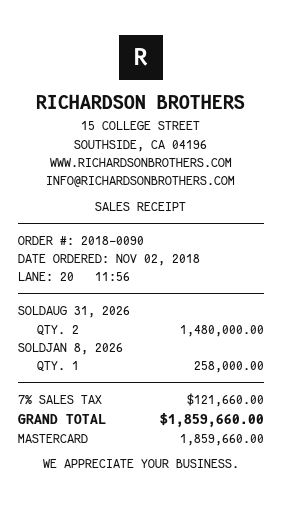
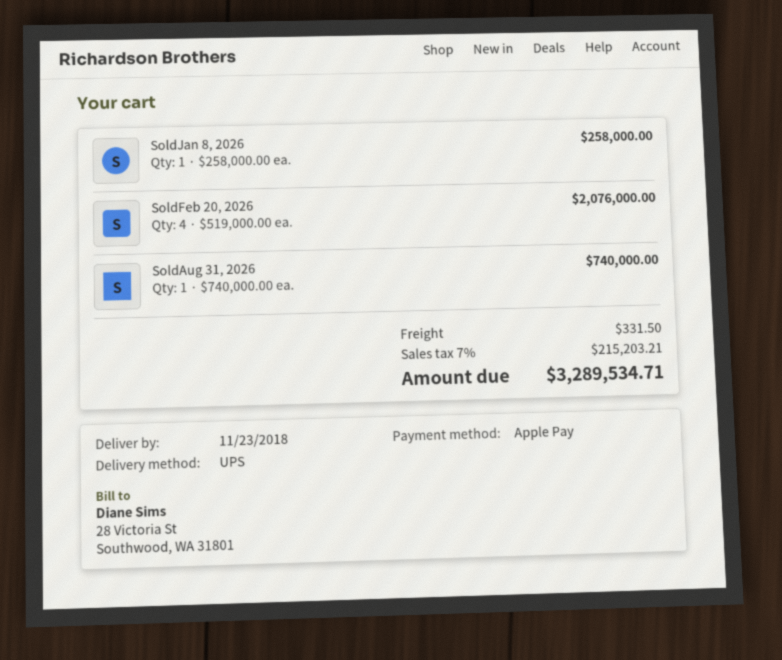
payment method: Mastercard -> Apple Pay
SOLDAUG 31, 2026: 2 for 1480000.00 -> 1 for 740000.00
SoldFeb 20, 2026: none -> 4 for 2076000.00
shipping: none -> 331.50
tax: 7% = 121660.00 -> 7% = 215203.21
total: 1859660.00 -> 3289534.71

